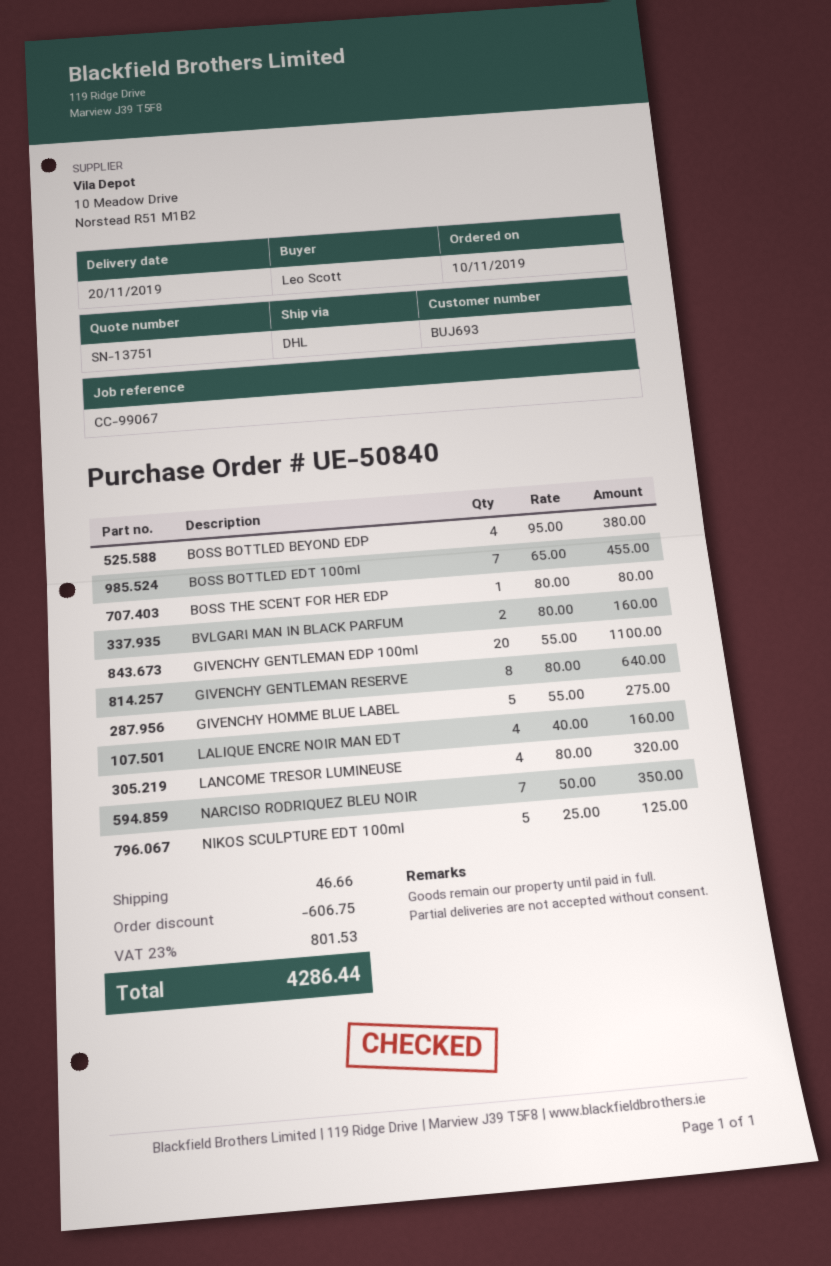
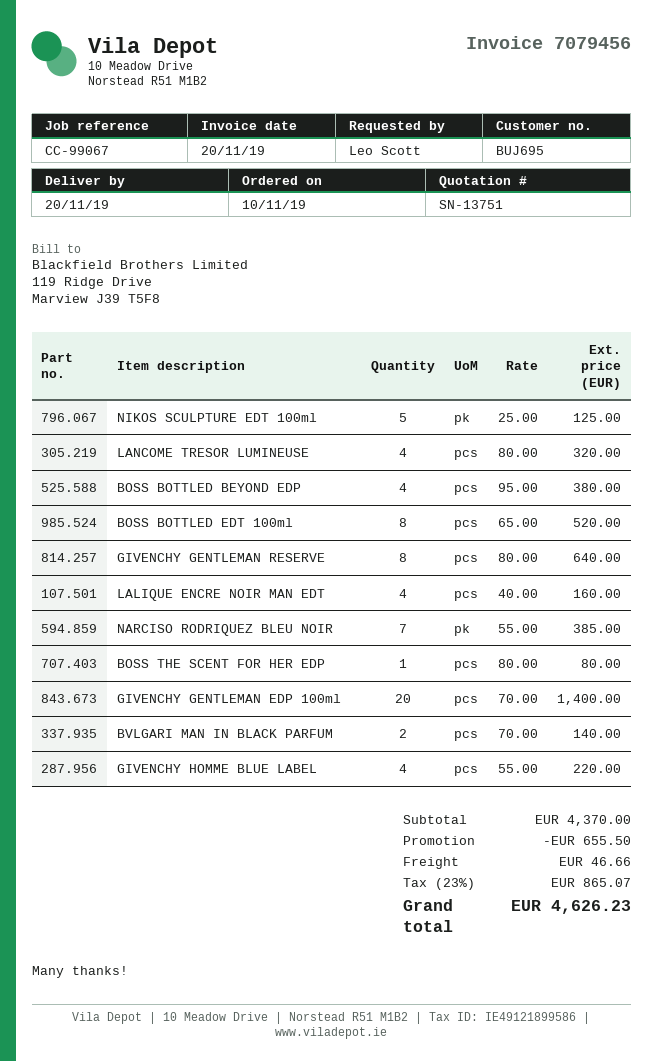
customer number: BUJ693 -> BUJ695
BOSS BOTTLED EDT 100ml: 7 x 65.00 = 455.00 -> 8 x 65.00 = 520.00
BVLGARI MAN IN BLACK PARFUM: 2 x 80.00 = 160.00 -> 2 x 70.00 = 140.00
GIVENCHY GENTLEMAN EDP 100ml: 20 x 55.00 = 1100.00 -> 20 x 70.00 = 1400.00
GIVENCHY HOMME BLUE LABEL: 5 x 55.00 = 275.00 -> 4 x 55.00 = 220.00
NARCISO RODRIQUEZ BLEU NOIR: 7 x 50.00 = 350.00 -> 7 x 55.00 = 385.00
discount: 606.75 -> 655.50
tax: 23% = 801.53 -> 23% = 865.07
total: 4286.44 -> 4626.23

